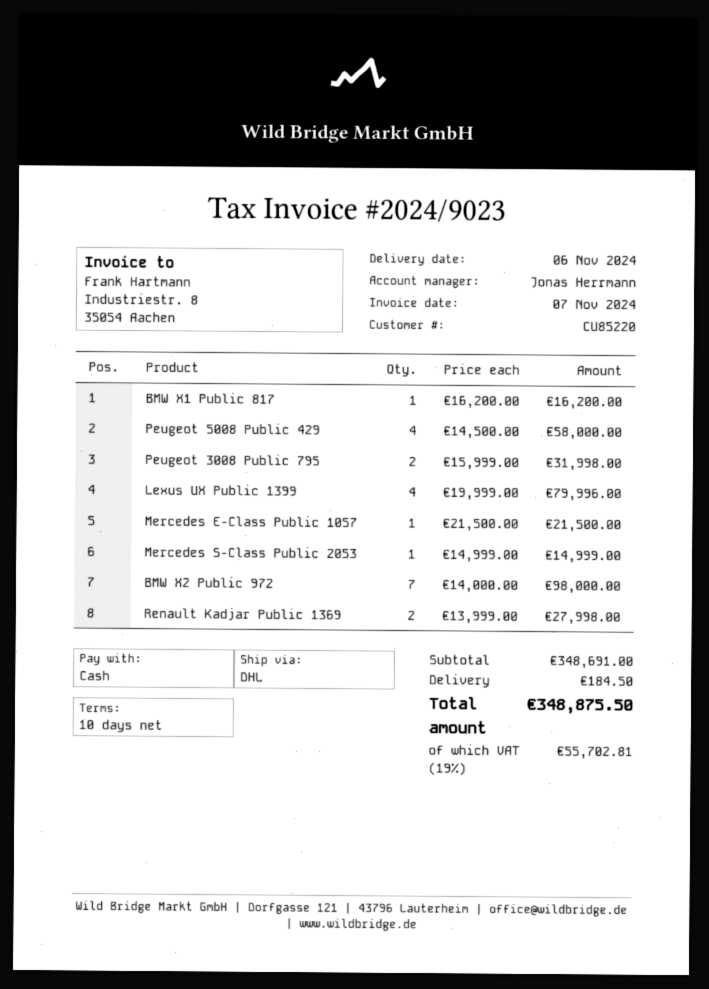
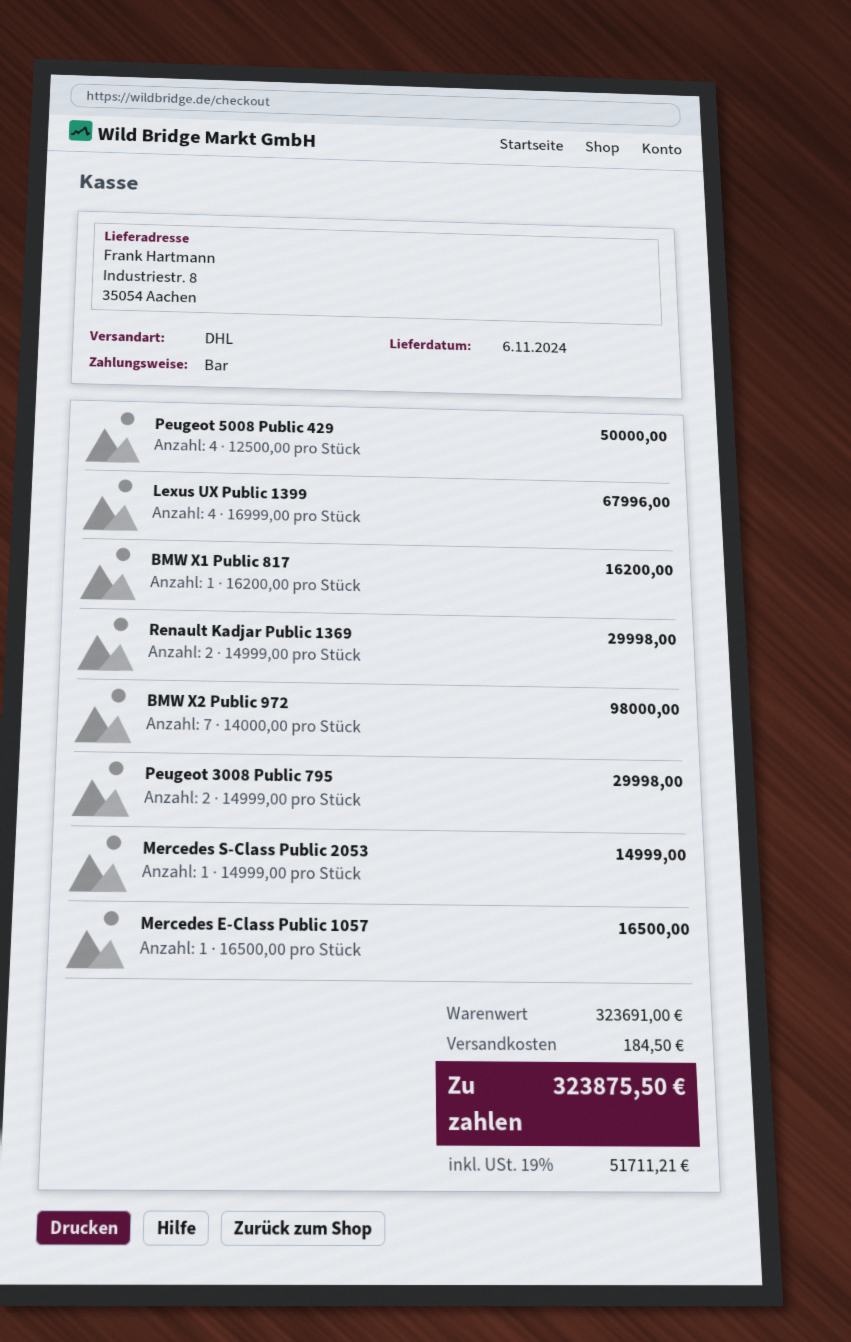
Peugeot 5008 Public 429: 4 x 14500.00 = 58000.00 -> 4 x 12500.00 = 50000.00
Peugeot 3008 Public 795: 2 x 15999.00 = 31998.00 -> 2 x 14999.00 = 29998.00
Lexus UX Public 1399: 4 x 19999.00 = 79996.00 -> 4 x 16999.00 = 67996.00
Mercedes E-Class Public 1057: 1 x 21500.00 = 21500.00 -> 1 x 16500.00 = 16500.00
Renault Kadjar Public 1369: 2 x 13999.00 = 27998.00 -> 2 x 14999.00 = 29998.00
subtotal: 348691.00 -> 323691.00
tax: 19% = 55702.81 -> 19% = 51711.21
total: 348875.50 -> 323875.50

